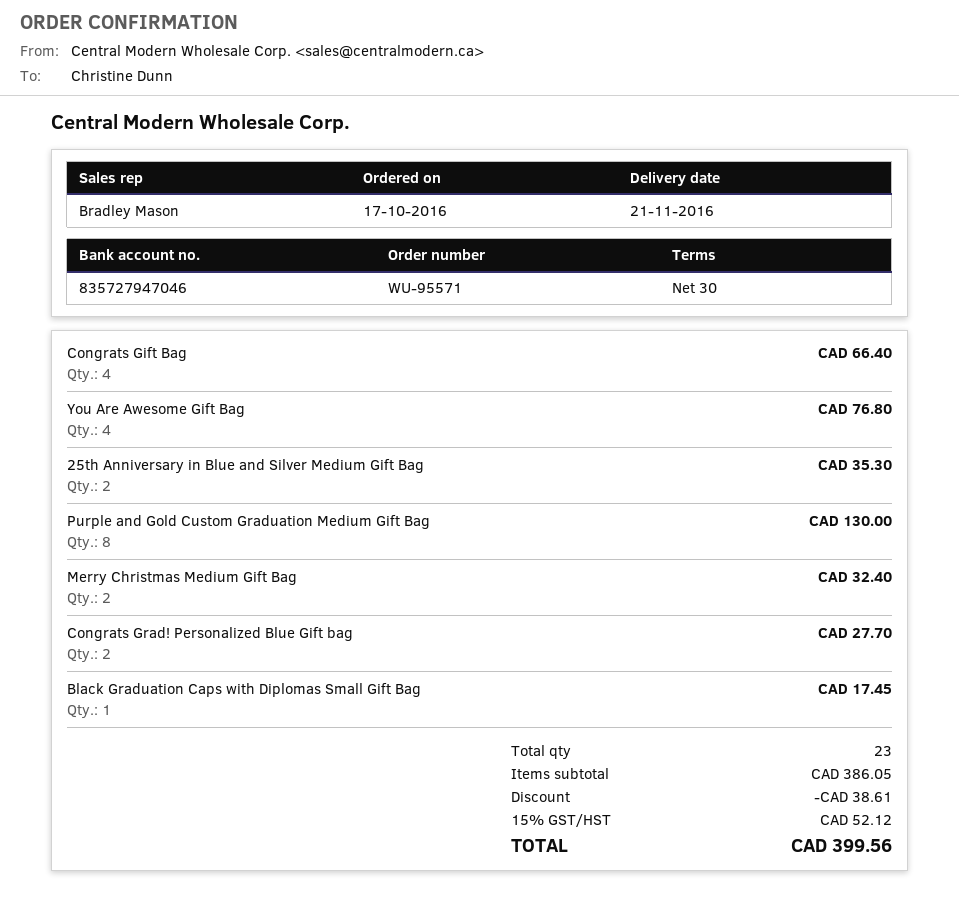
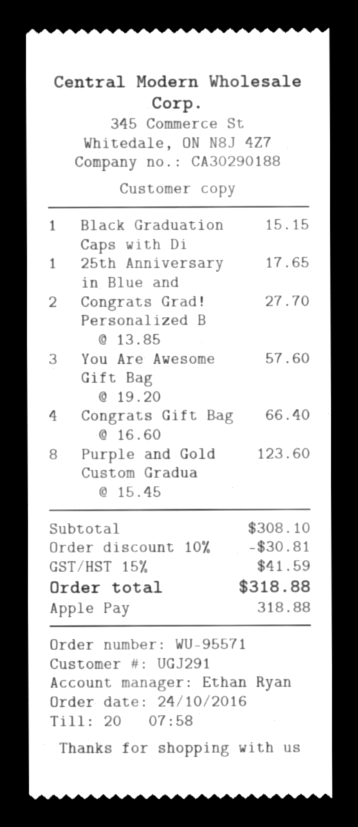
order date: 2016-10-17 -> 2016-10-24
sales rep: Bradley Mason -> Ethan Ryan
You Are Awesome Gift Bag: 4 for 76.80 -> 3 for 57.60
25th Anniversary in Blue and Silver Medium Gift Bag: 2 for 35.30 -> 1 for 17.65
Purple and Gold Custom Graduation Medium Gift Bag: 8 for 130.00 -> 8 for 123.60
Merry Christmas Medium Gift Bag: 2 for 32.40 -> none
Black Graduation Caps with Diplomas Small Gift Bag: 1 for 17.45 -> 1 for 15.15
subtotal: 386.05 -> 308.10
discount: 38.61 -> 30.81
tax: 15% = 52.12 -> 15% = 41.59
total: 399.56 -> 318.88

